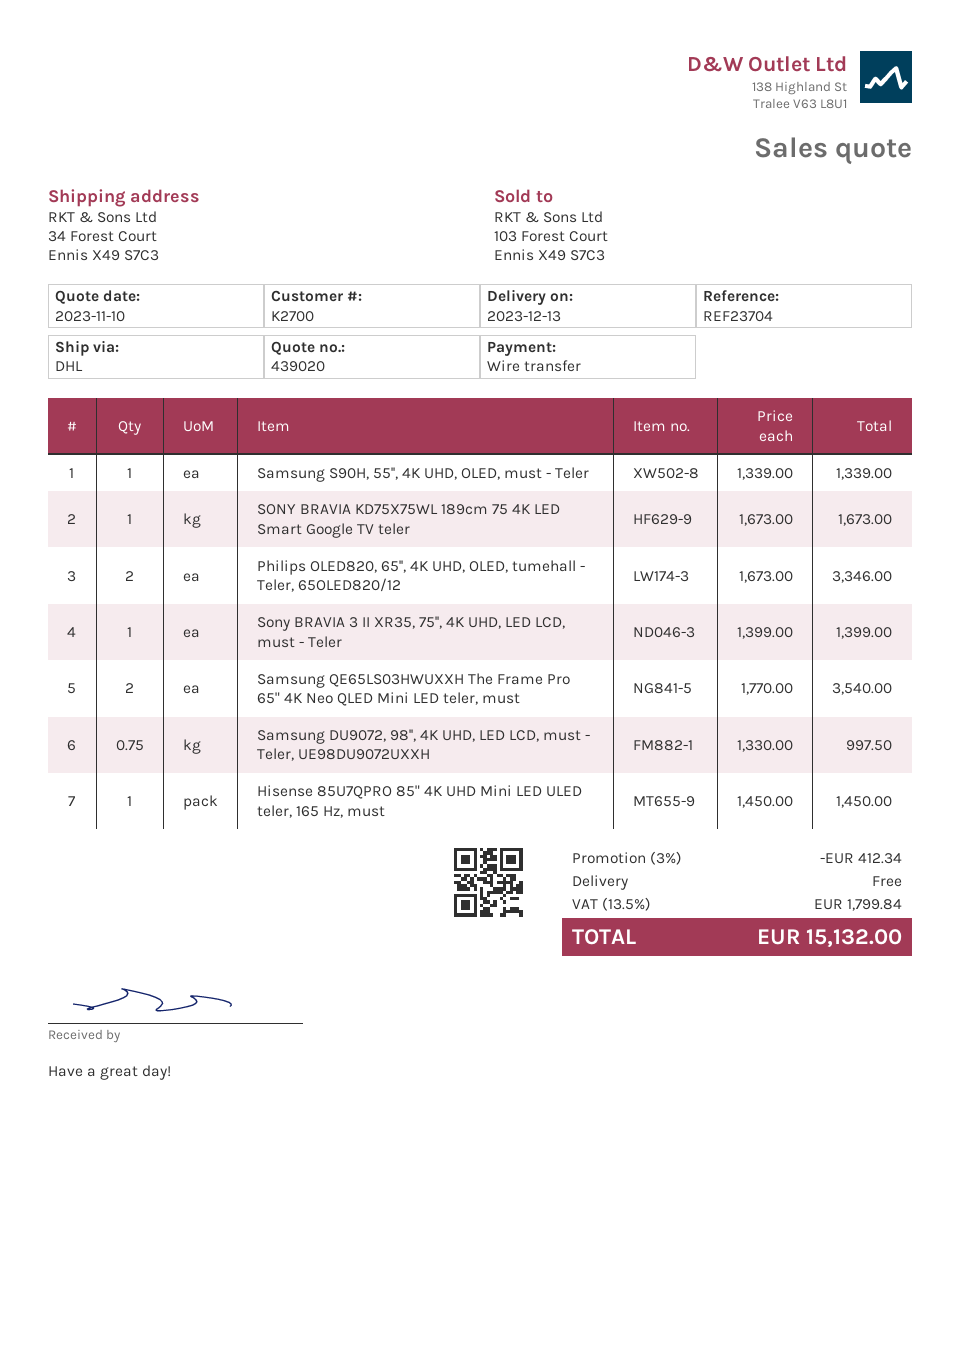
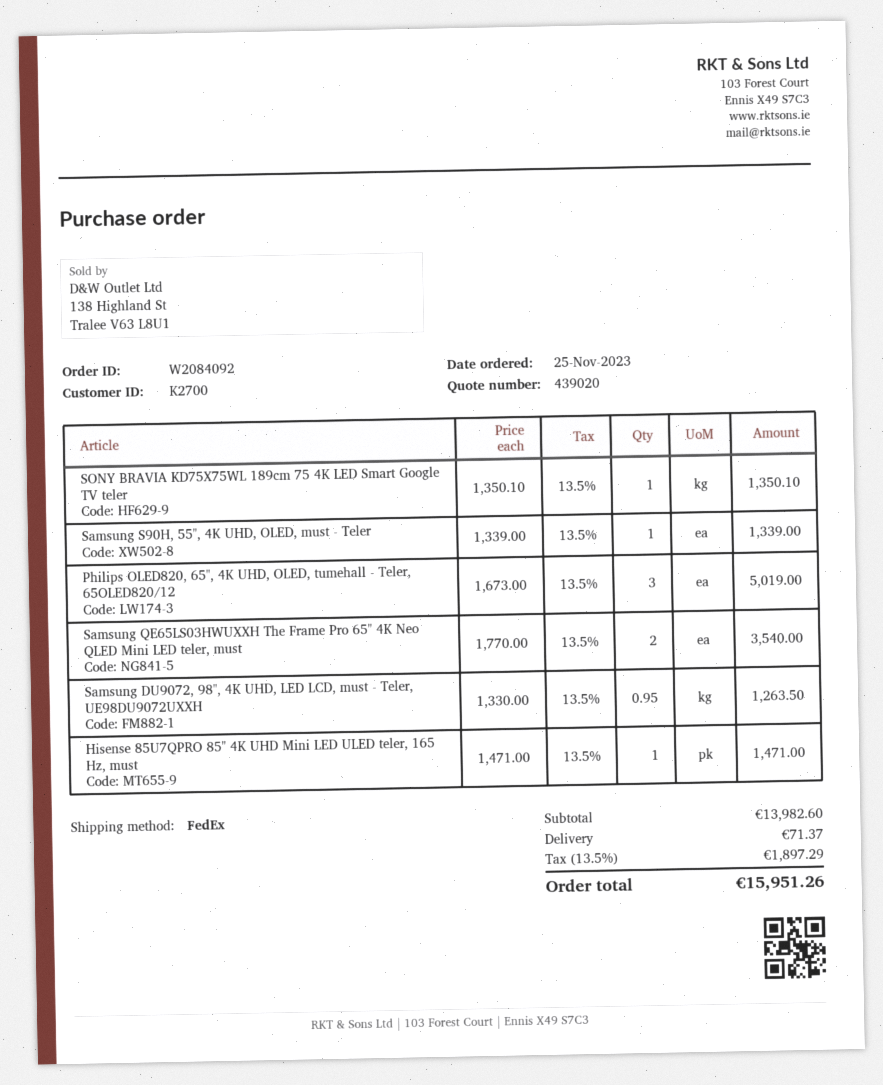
shipping method: DHL -> FedEx
SONY BRAVIA KD75X75WL 189cm 75 4K LED Smart Google TV teler: 1 x 1673.00 = 1673.00 -> 1 x 1350.10 = 1350.10
Philips OLED820, 65'', 4K UHD, OLED, tumehall - Teler, 65OLED820/12: 2 x 1673.00 = 3346.00 -> 3 x 1673.00 = 5019.00
Sony BRAVIA 3 II XR35, 75'', 4K UHD, LED LCD, must - Teler: 1 x 1399.00 = 1399.00 -> none
Samsung DU9072, 98'', 4K UHD, LED LCD, must - Teler, UE98DU9072UXXH: 0.75 x 1330.00 = 997.50 -> 0.95 x 1330.00 = 1263.50
Hisense 85U7QPRO 85" 4K UHD Mini LED ULED teler, 165 Hz, must: 1 x 1450.00 = 1450.00 -> 1 x 1471.00 = 1471.00
discount: 3% = 412.34 -> none
shipping: 0.00 -> 71.37
tax: 13.5% = 1799.84 -> 13.5% = 1897.29
total: 15132.00 -> 15951.26

